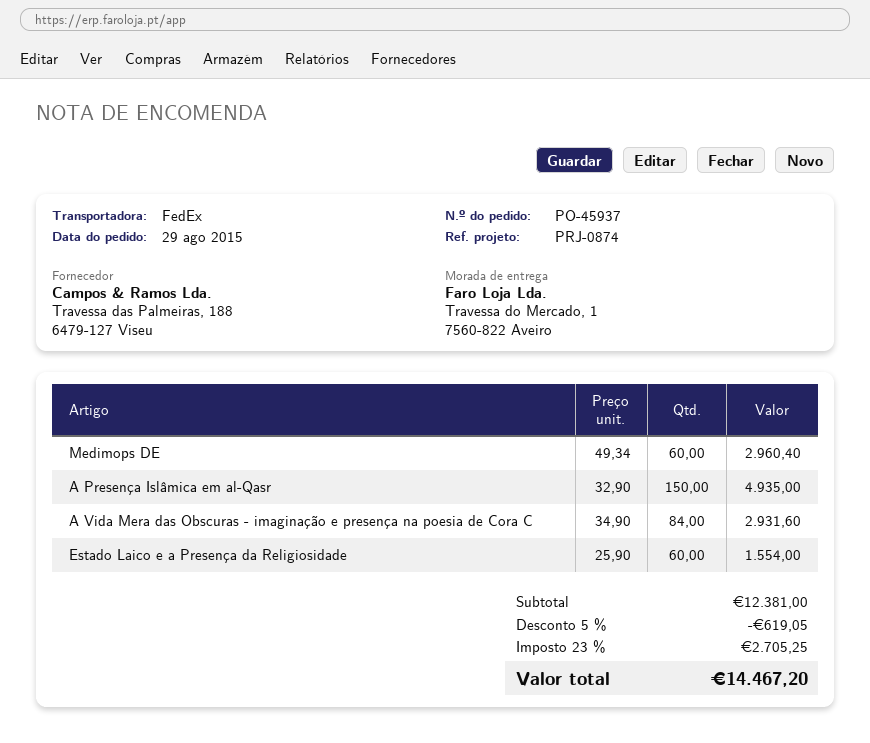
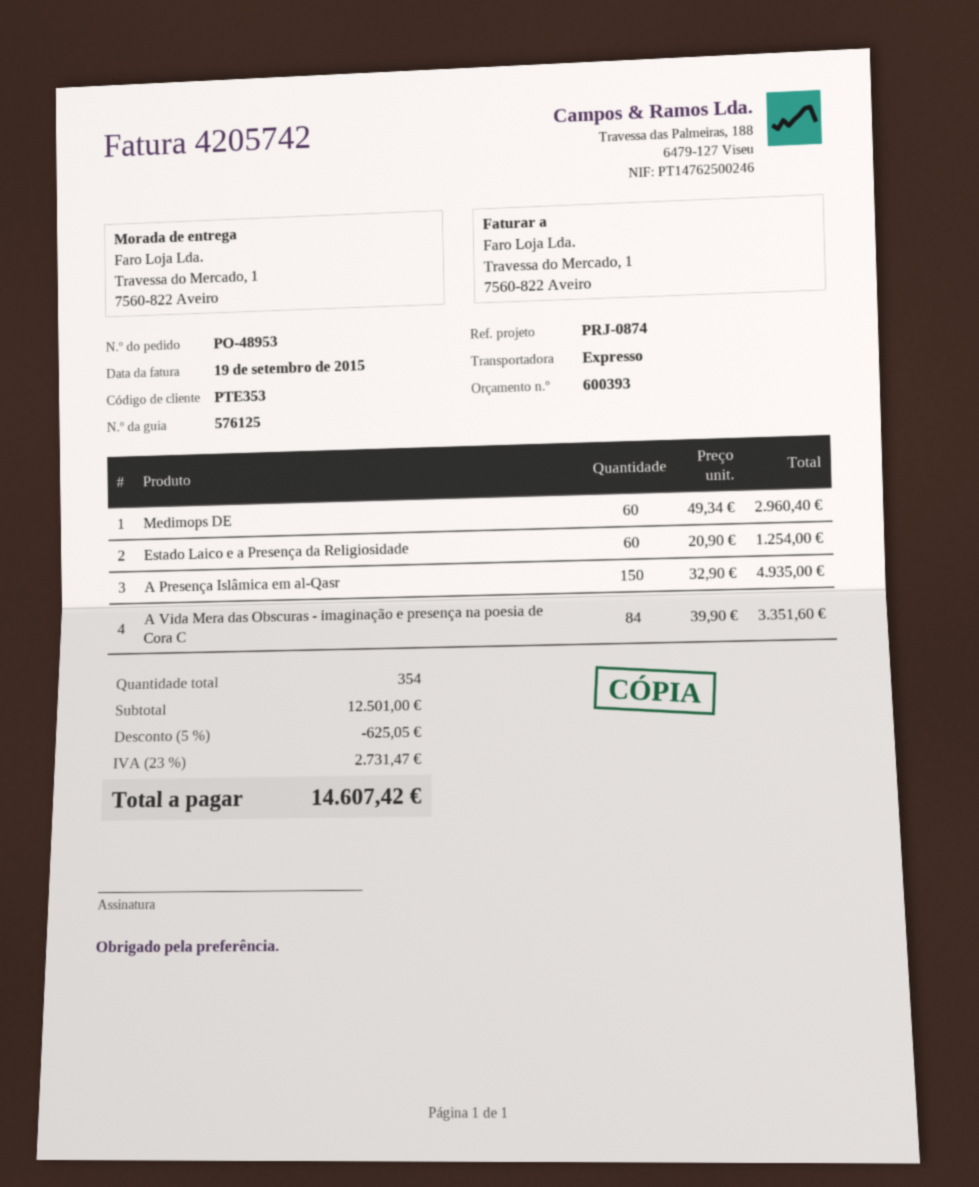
order number: PO-45937 -> PO-48953
shipping method: FedEx -> express
A Vida Mera das Obscuras - imaginação e presença na poesia de Cora C: 84 x 34.90 = 2931.60 -> 84 x 39.90 = 3351.60
Estado Laico e a Presença da Religiosidade: 60 x 25.90 = 1554.00 -> 60 x 20.90 = 1254.00
subtotal: 12381.00 -> 12501.00
discount: 5% = 619.05 -> 5% = 625.05
tax: 23% = 2705.25 -> 23% = 2731.47
total: 14467.20 -> 14607.42

